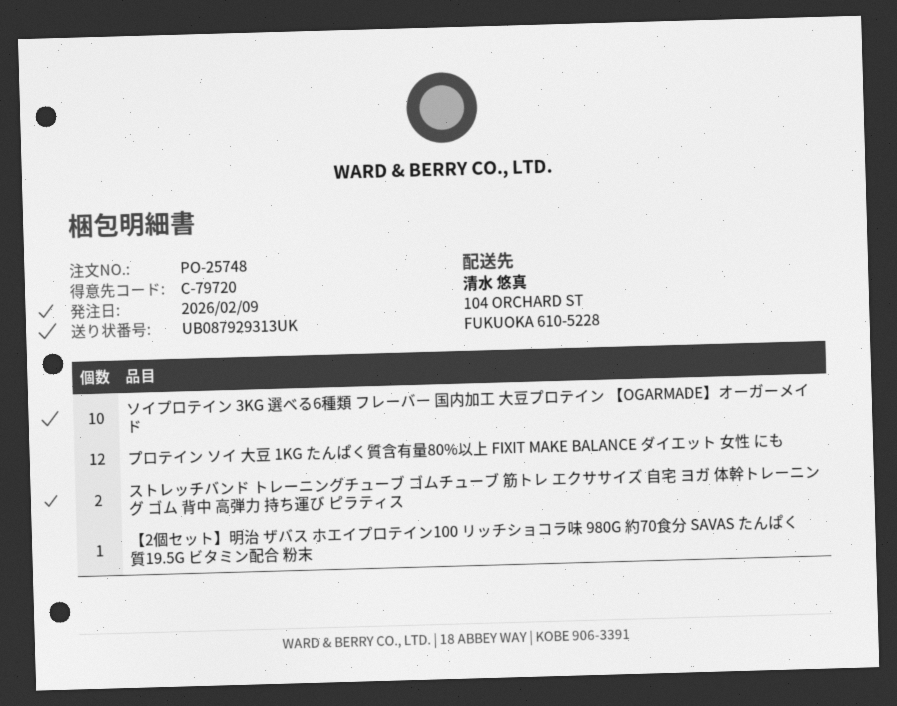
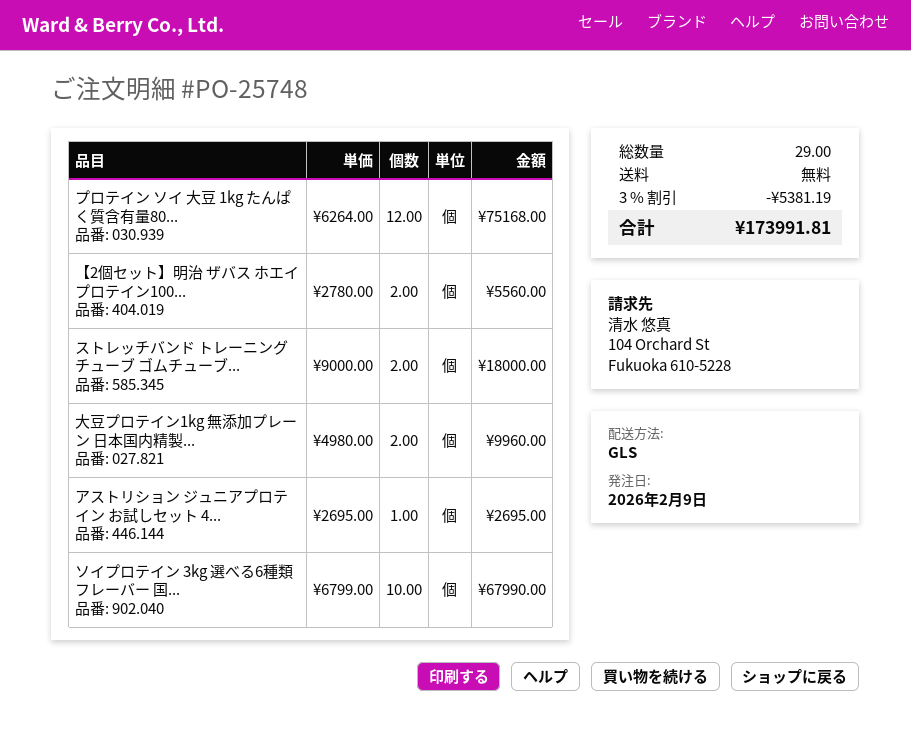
【2個セット】明治 ザバス ホエイプロテイン100 リッチショコラ味 980G 約70食分 SAVAS たんぱく質19.5G ビタミン配合 粉末: 1 -> 2
大豆プロテイン1kg 無添加プレーン 日本国内精製...: none -> 2
アストリション ジュニアプロテイン お試しセット 4...: none -> 1

